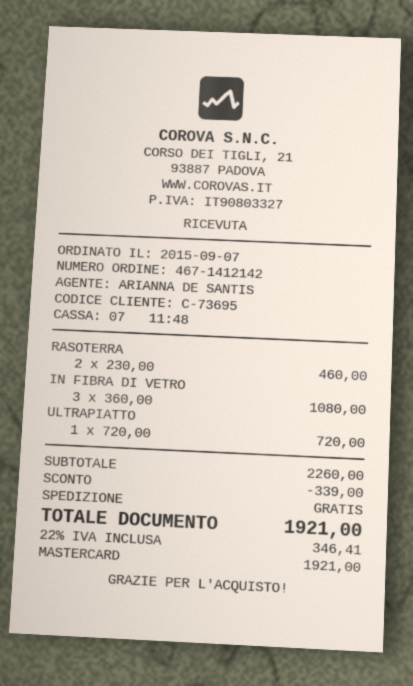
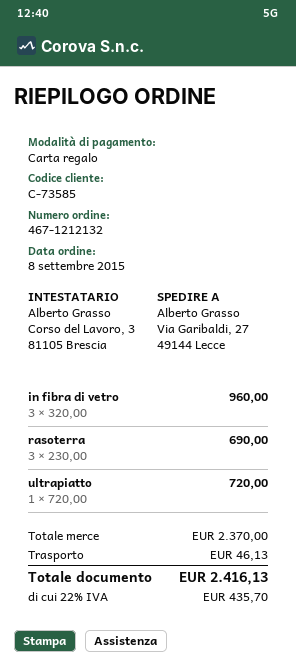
order number: 467-1412142 -> 467-1212132
order date: 2015-09-07 -> 2015-09-08
customer number: C-73695 -> C-73585
payment method: Mastercard -> gift card
RASOTERRA: 2 x 230.00 = 460.00 -> 3 x 230.00 = 690.00
IN FIBRA DI VETRO: 3 x 360.00 = 1080.00 -> 3 x 320.00 = 960.00
subtotal: 2260.00 -> 2370.00
discount: 339.00 -> none
shipping: 0.00 -> 46.13
tax: 22% = 346.41 -> 22% = 435.70
total: 1921.00 -> 2416.13

